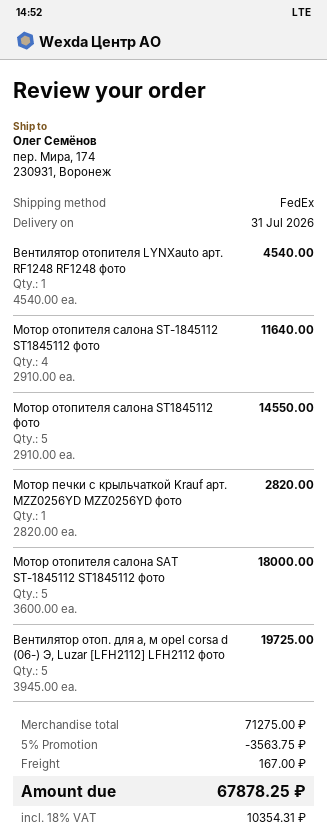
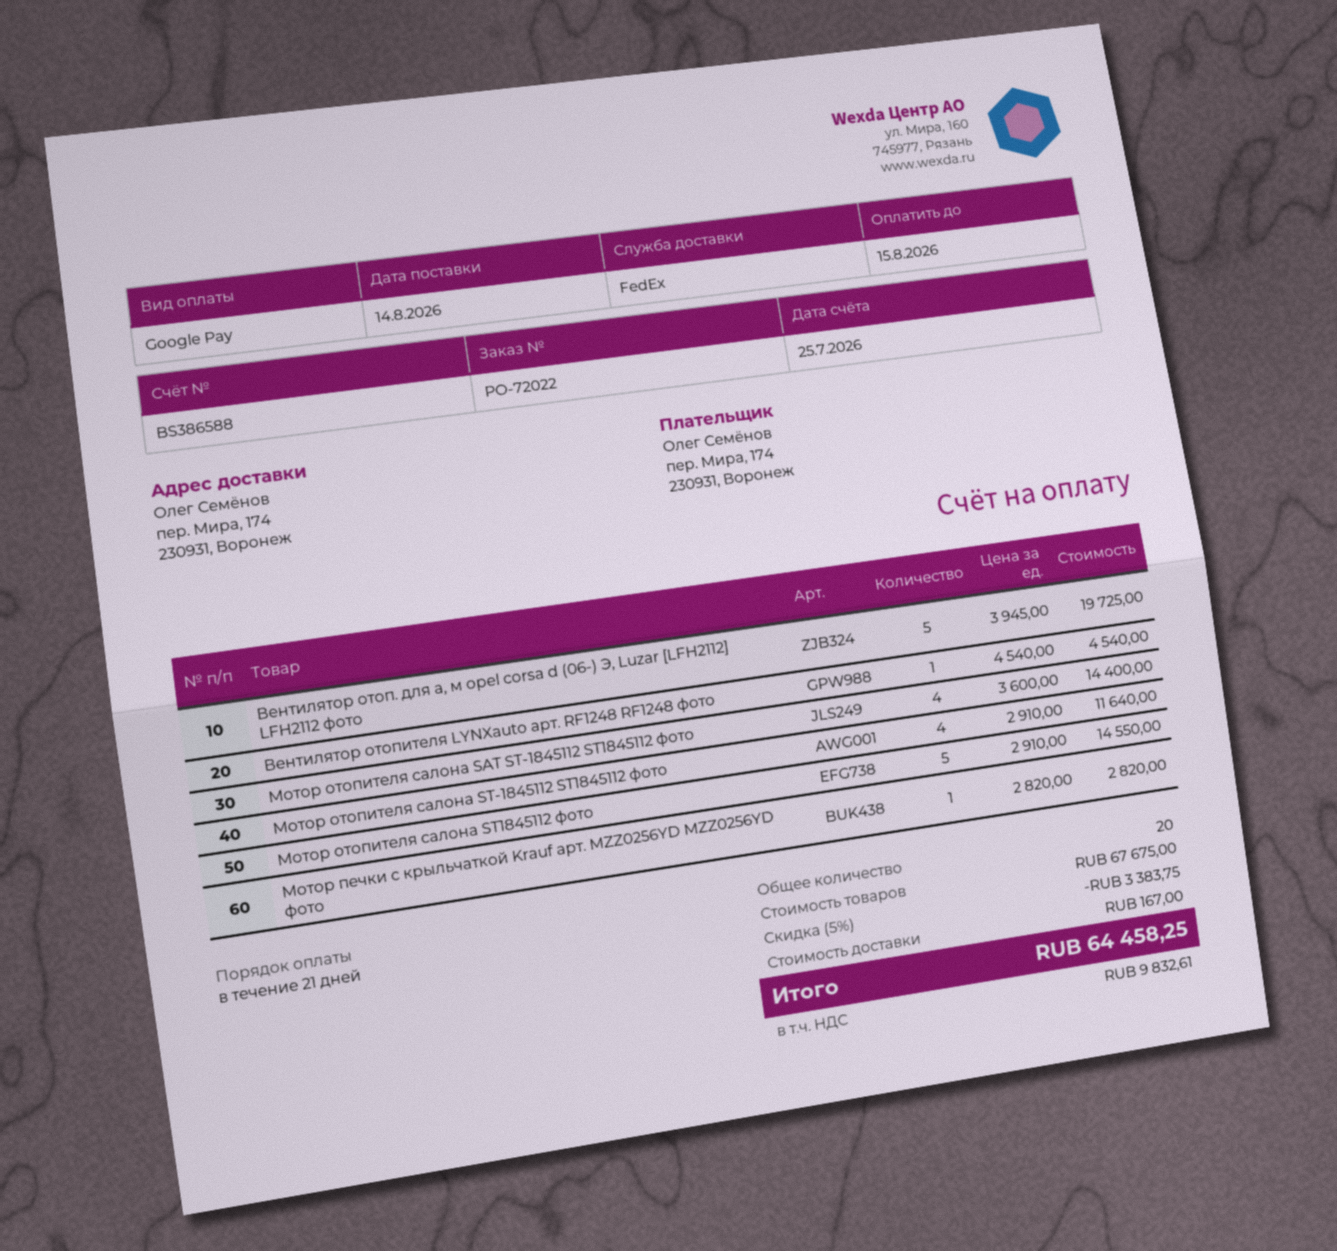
delivery date: 2026-07-31 -> 2026-08-14
Мотор отопителя салона SAT ST-1845112 ST1845112 фото: 5 x 3600.00 = 18000.00 -> 4 x 3600.00 = 14400.00
subtotal: 71275.00 -> 67675.00
discount: 5% = 3563.75 -> 5% = 3383.75
tax: 10354.31 -> 9832.61
total: 67878.25 -> 64458.25

